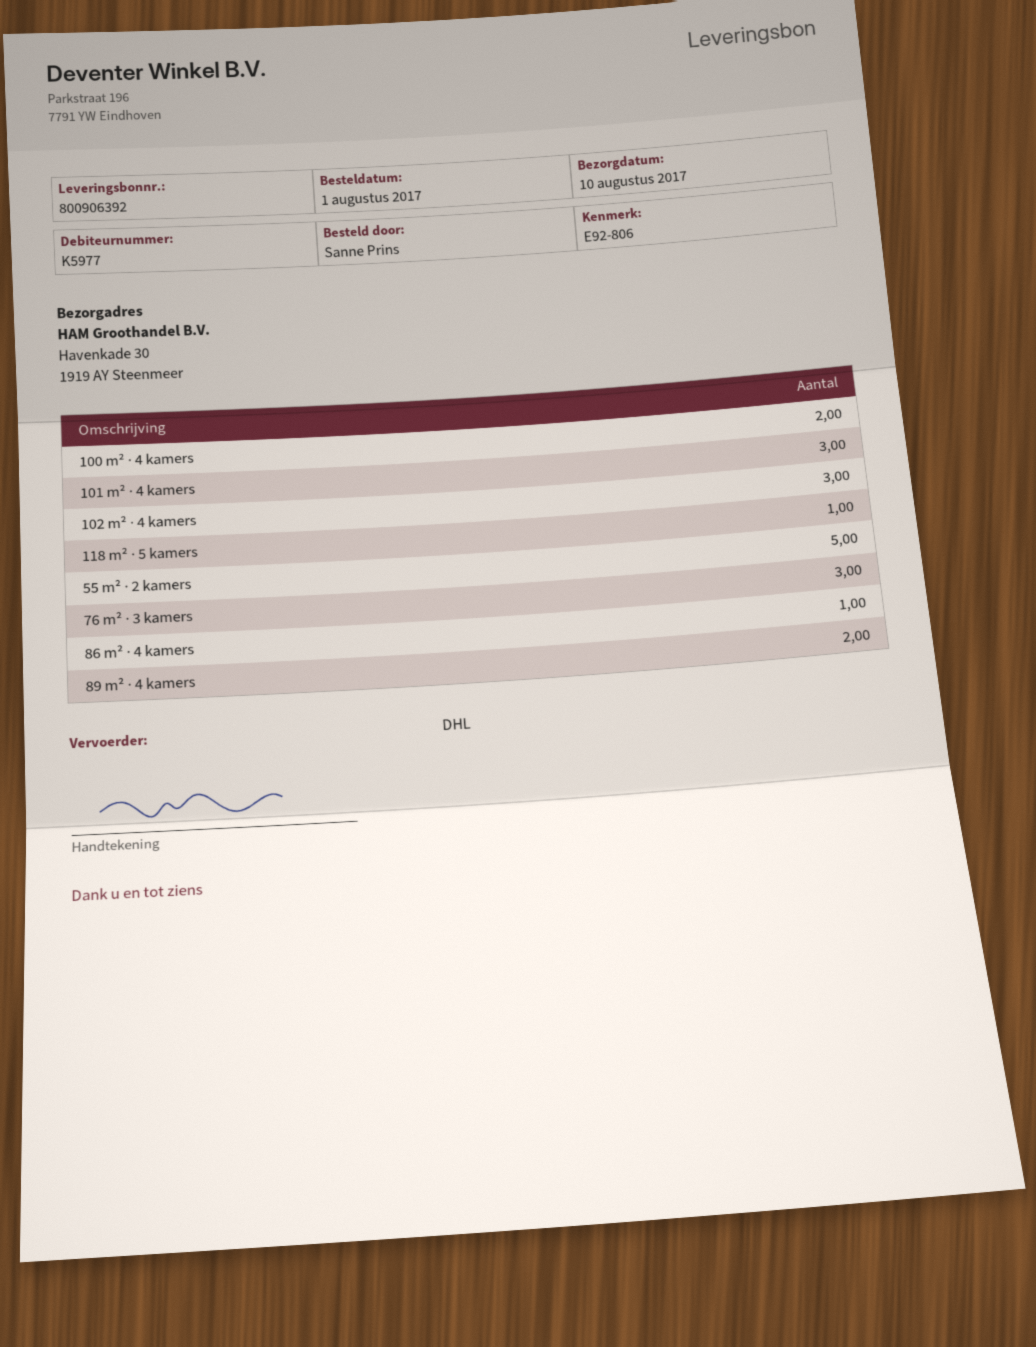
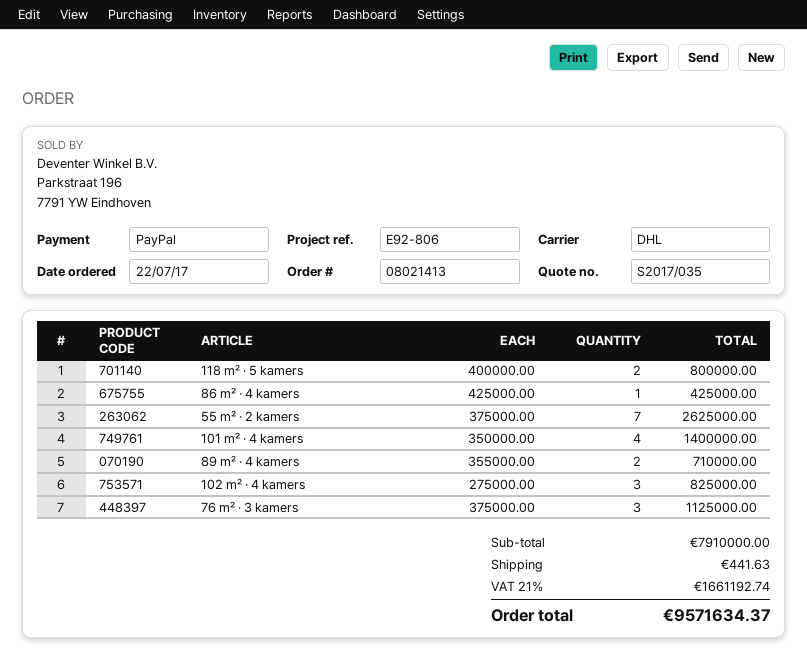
order date: 2017-08-01 -> 2017-07-22
100 m² · 4 kamers: 2 -> none
101 m² · 4 kamers: 3 -> 4
118 m² · 5 kamers: 1 -> 2
55 m² · 2 kamers: 5 -> 7

